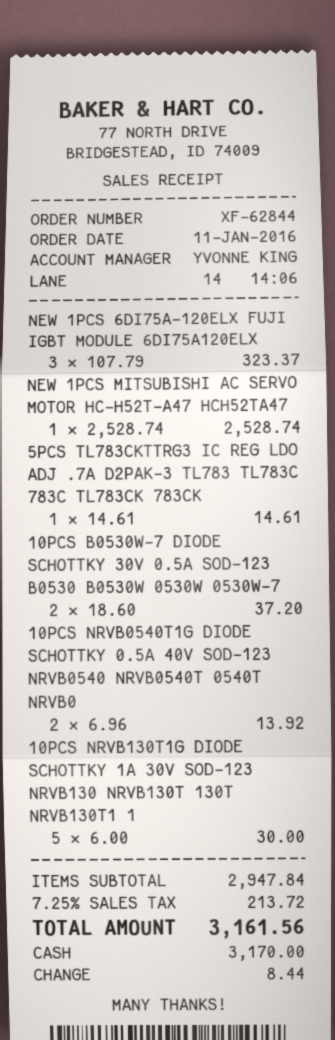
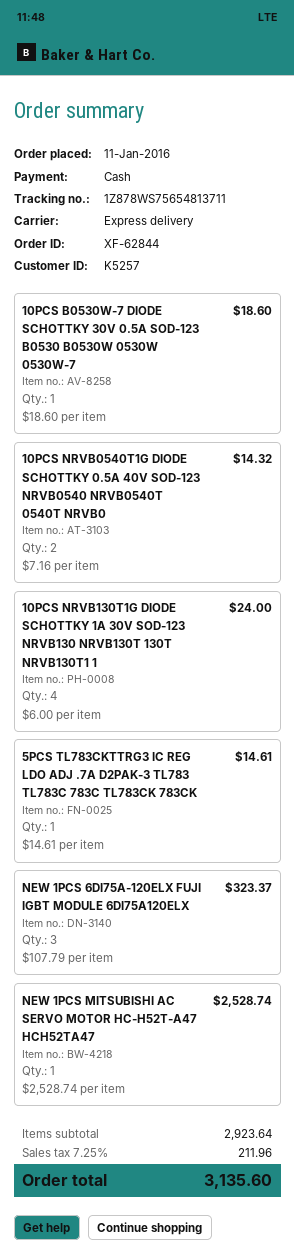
10PCS B0530W-7 DIODE SCHOTTKY 30V 0.5A SOD-123 B0530 B0530W 0530W 0530W-7: 2 x 18.60 = 37.20 -> 1 x 18.60 = 18.60
10PCS NRVB0540T1G DIODE SCHOTTKY 0.5A 40V SOD-123 NRVB0540 NRVB0540T 0540T NRVB0: 2 x 6.96 = 13.92 -> 2 x 7.16 = 14.32
10PCS NRVB130T1G DIODE SCHOTTKY 1A 30V SOD-123 NRVB130 NRVB130T 130T NRVB130T1 1: 5 x 6.00 = 30.00 -> 4 x 6.00 = 24.00
subtotal: 2947.84 -> 2923.64
tax: 7.25% = 213.72 -> 7.25% = 211.96
total: 3161.56 -> 3135.60

